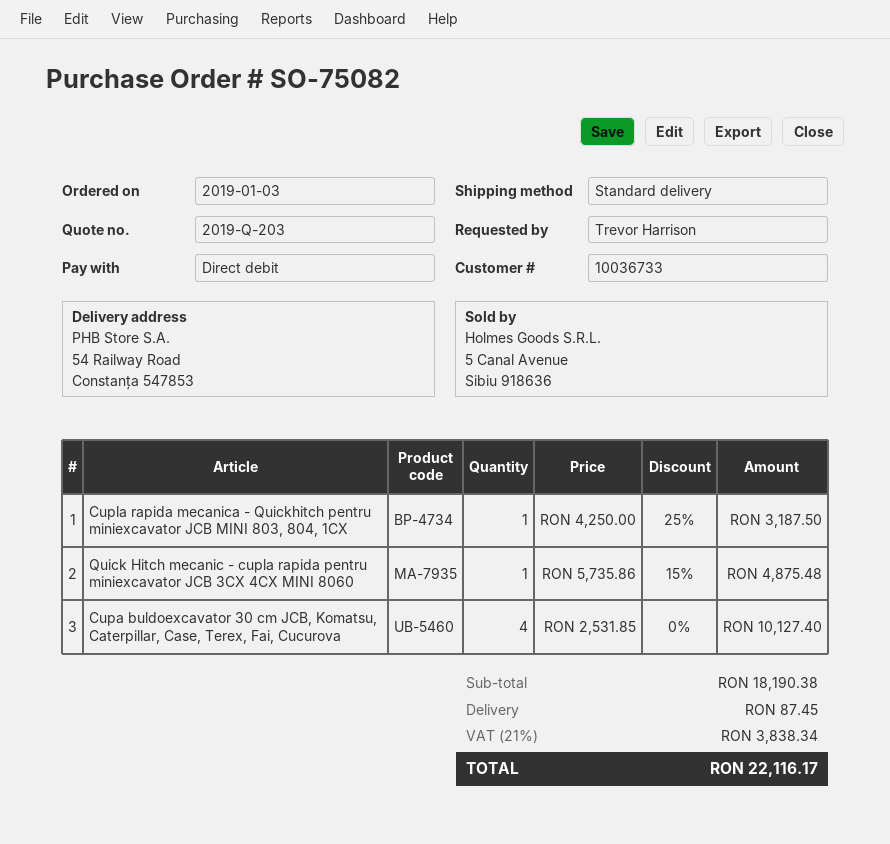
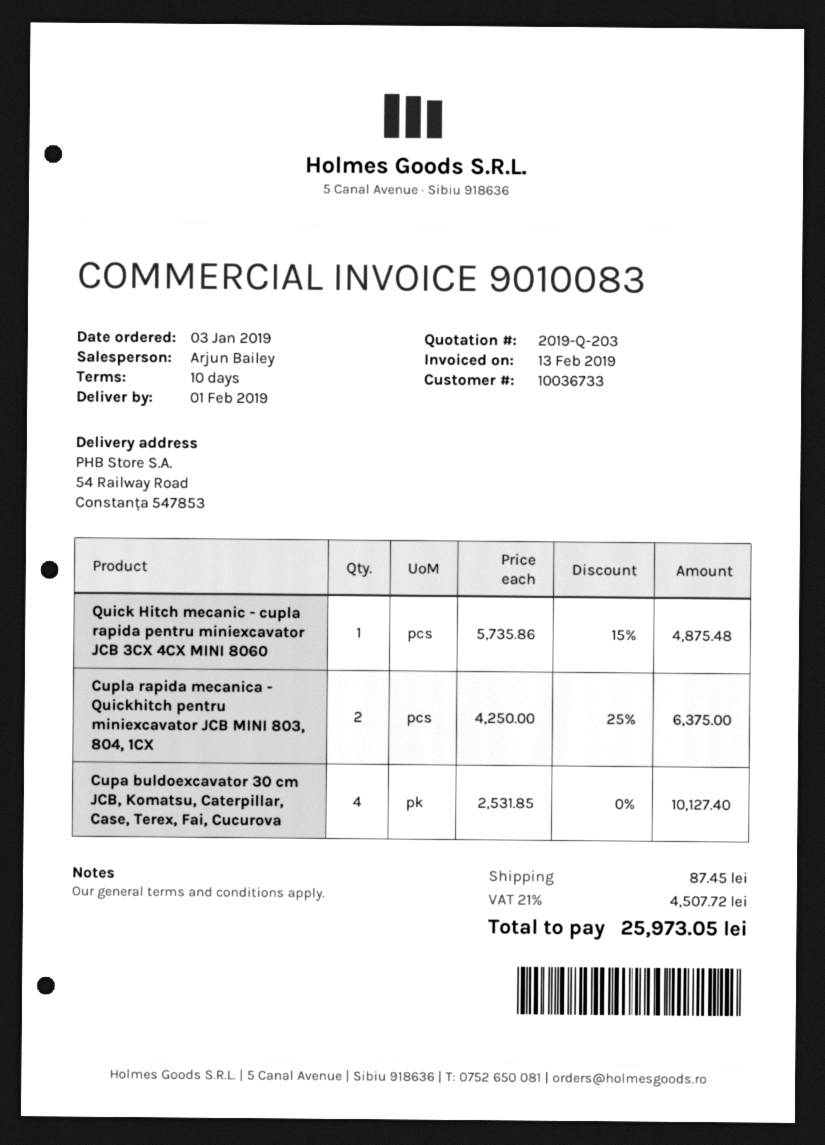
Cupla rapida mecanica - Quickhitch pentru miniexcavator JCB MINI 803, 804, 1CX: 1 x 4250.00 - 25% = 3187.50 -> 2 x 4250.00 - 25% = 6375.00
tax: 21% = 3838.34 -> 21% = 4507.72
total: 22116.17 -> 25973.05

